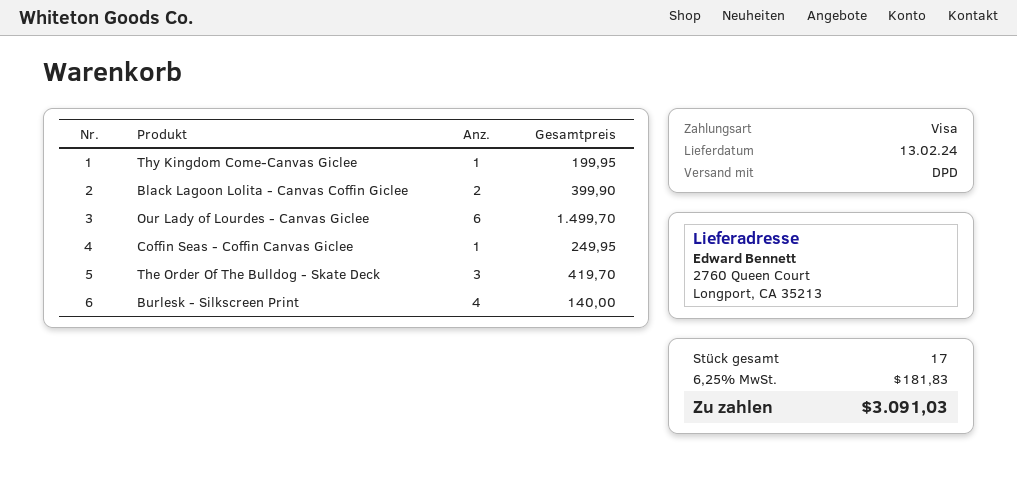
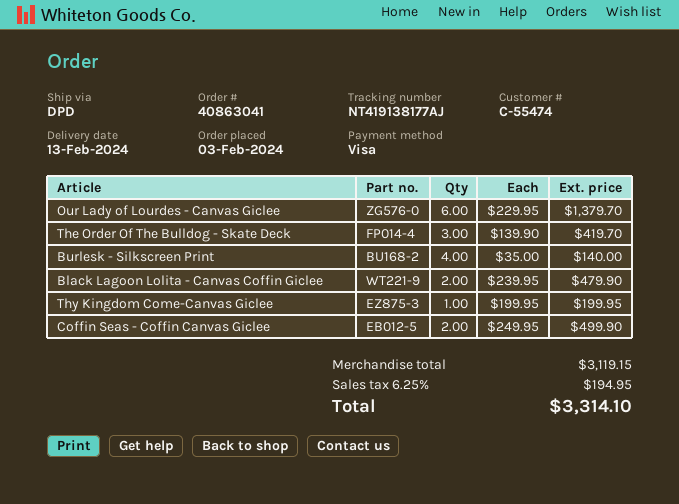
Black Lagoon Lolita - Canvas Coffin Giclee: 2 for 399.90 -> 2 for 479.90
Our Lady of Lourdes - Canvas Giclee: 6 for 1499.70 -> 6 for 1379.70
Coffin Seas - Coffin Canvas Giclee: 1 for 249.95 -> 2 for 499.90
tax: 6.25% = 181.83 -> 6.25% = 194.95
total: 3091.03 -> 3314.10

